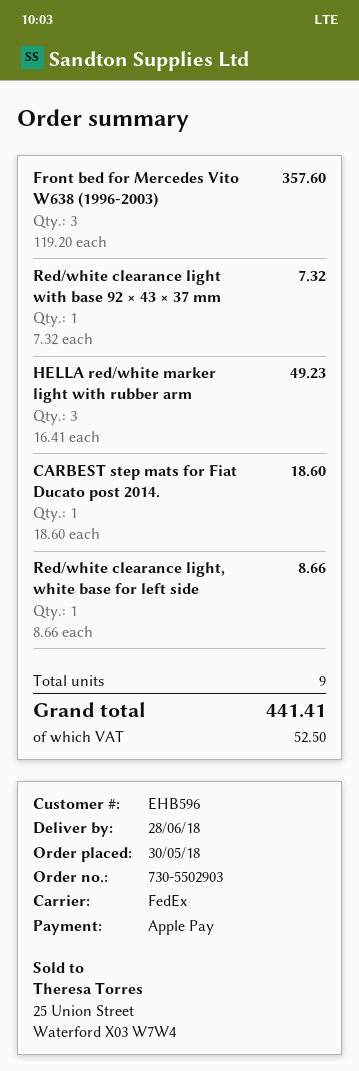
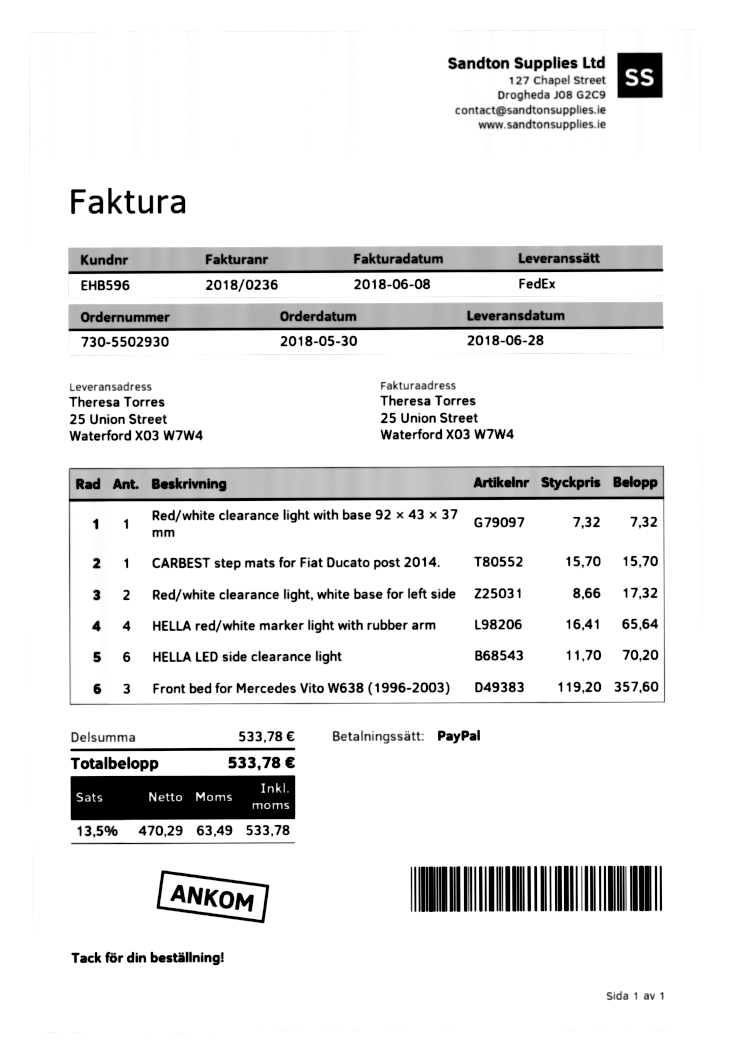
order number: 730-5502903 -> 730-5502930
payment method: Apple Pay -> PayPal
HELLA red/white marker light with rubber arm: 3 x 16.41 = 49.23 -> 4 x 16.41 = 65.64
CARBEST step mats for Fiat Ducato post 2014.: 1 x 18.60 = 18.60 -> 1 x 15.70 = 15.70
Red/white clearance light, white base for left side: 1 x 8.66 = 8.66 -> 2 x 8.66 = 17.32
HELLA LED side clearance light: none -> 6 x 11.70 = 70.20
tax: 52.50 -> 63.49
total: 441.41 -> 533.78

